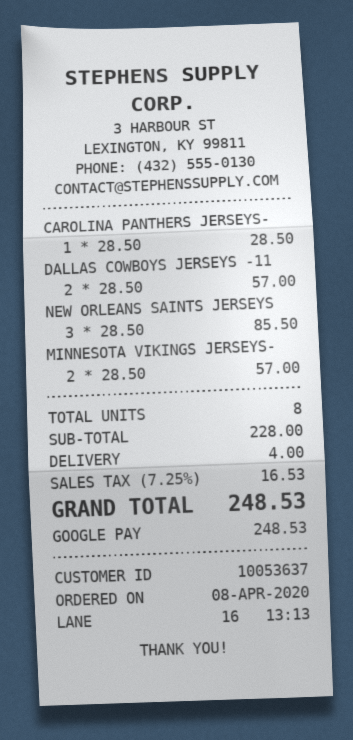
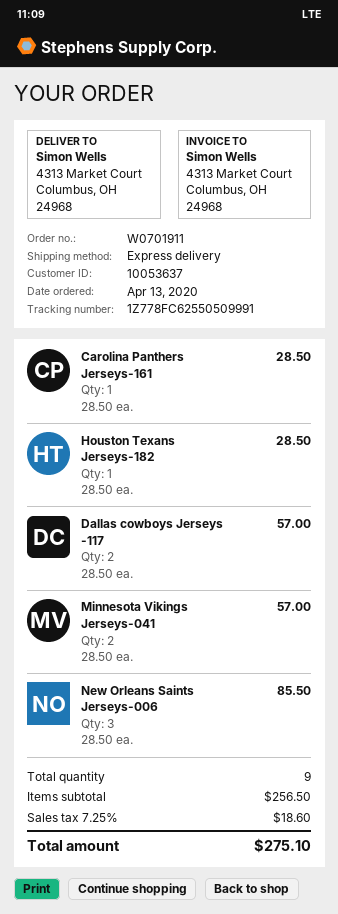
order date: 2020-04-08 -> 2020-04-13
Houston Texans Jerseys-182: none -> 1 x 28.50 = 28.50
total quantity: 8 -> 9
subtotal: 228.00 -> 256.50
shipping: 4.00 -> none
tax: 7.25% = 16.53 -> 7.25% = 18.60
total: 248.53 -> 275.10

